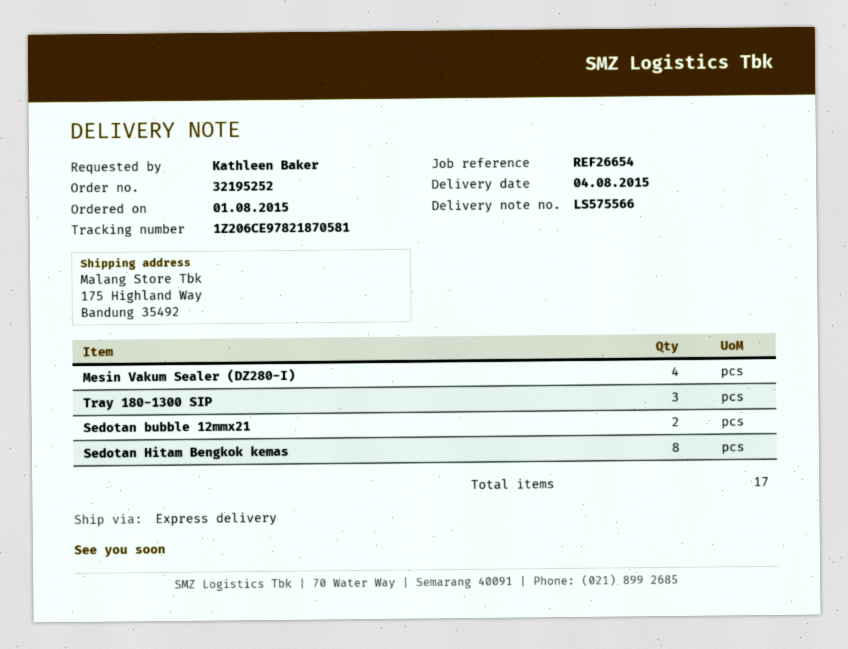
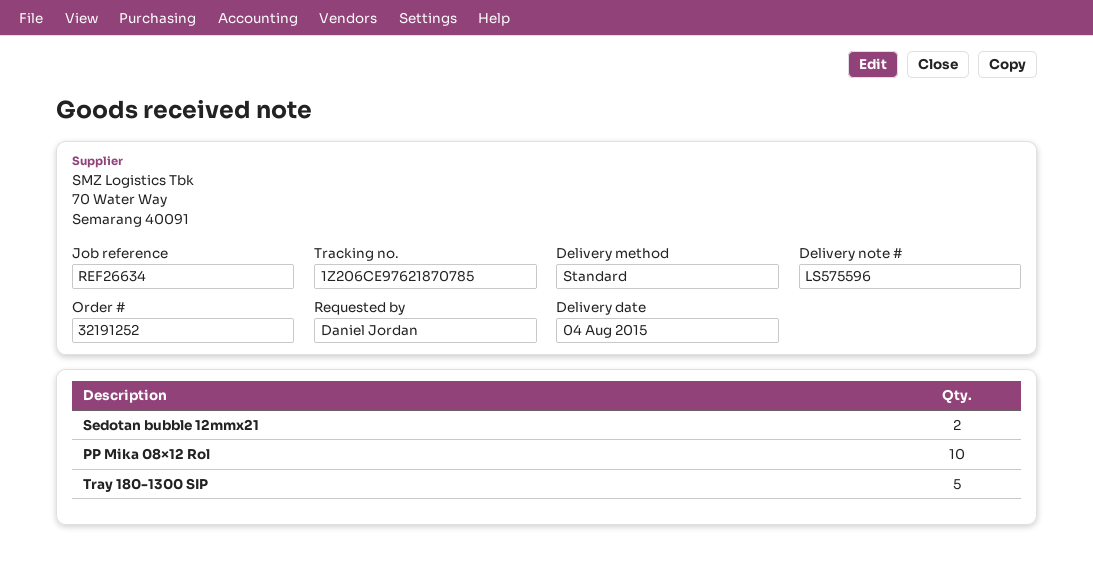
order number: 32195252 -> 32191252
delivery note number: LS575566 -> LS575596
reference: REF26654 -> REF26634
ordered by: Kathleen Baker -> Daniel Jordan
shipping method: express -> standard
tracking number: 1Z206CE97821870581 -> 1Z206CE97621870785
Mesin Vakum Sealer (DZ280-I): 4 -> none
Tray 180-1300 SIP: 3 -> 5
Sedotan Hitam Bengkok kemas: 8 -> none
PP Mika 08×12 Rol: none -> 10

